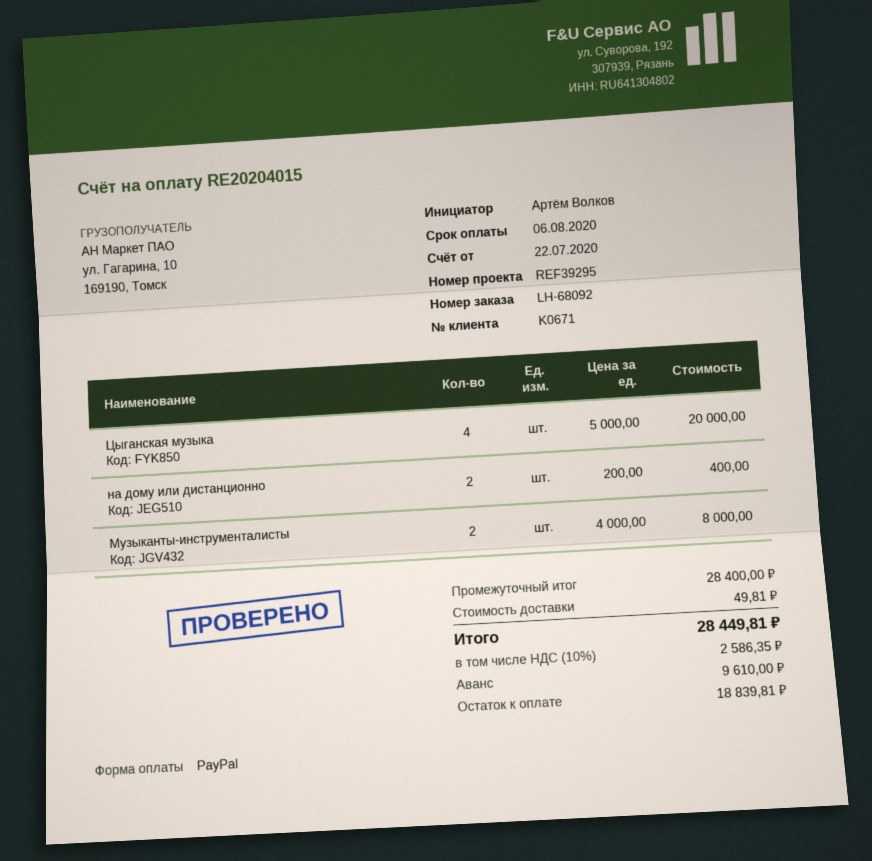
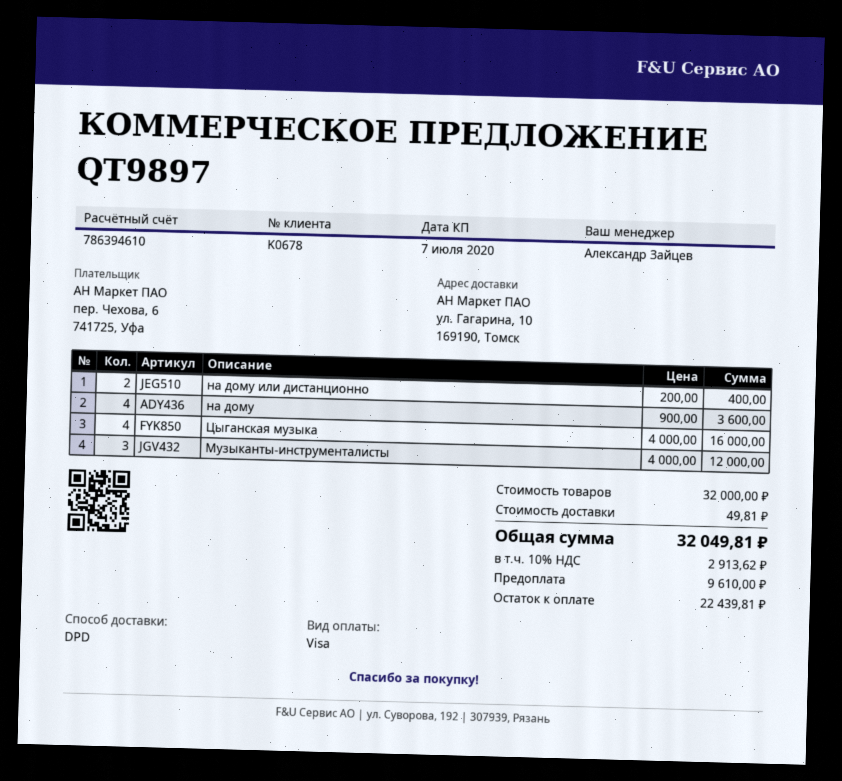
customer number: K0671 -> K0678
payment method: PayPal -> Visa
Цыганская музыка: 4 x 5000.00 = 20000.00 -> 4 x 4000.00 = 16000.00
Музыканты-инструменталисты: 2 x 4000.00 = 8000.00 -> 3 x 4000.00 = 12000.00
на дому: none -> 4 x 900.00 = 3600.00
subtotal: 28400.00 -> 32000.00
tax: 10% = 2586.35 -> 10% = 2913.62
total: 28449.81 -> 32049.81
balance: 18839.81 -> 22439.81

